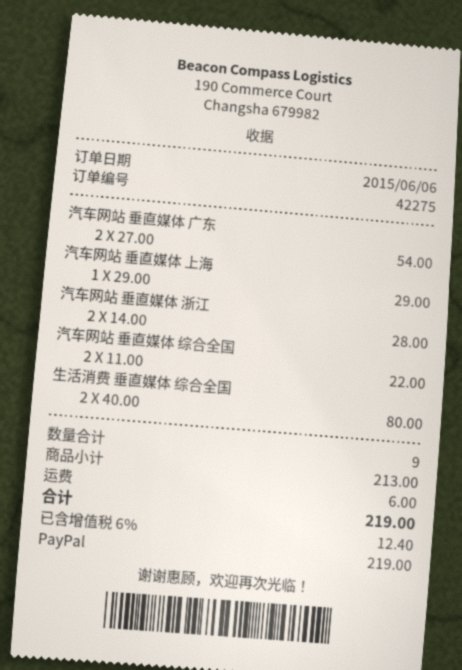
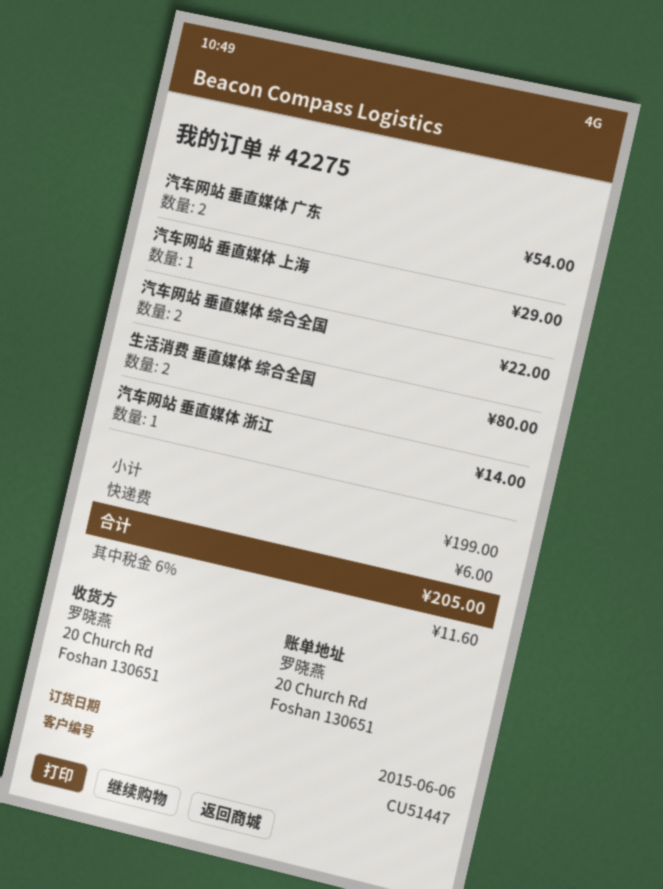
汽车网站 垂直媒体 浙江: 2 for 28.00 -> 1 for 14.00
subtotal: 213.00 -> 199.00
tax: 6% = 12.40 -> 6% = 11.60
total: 219.00 -> 205.00

